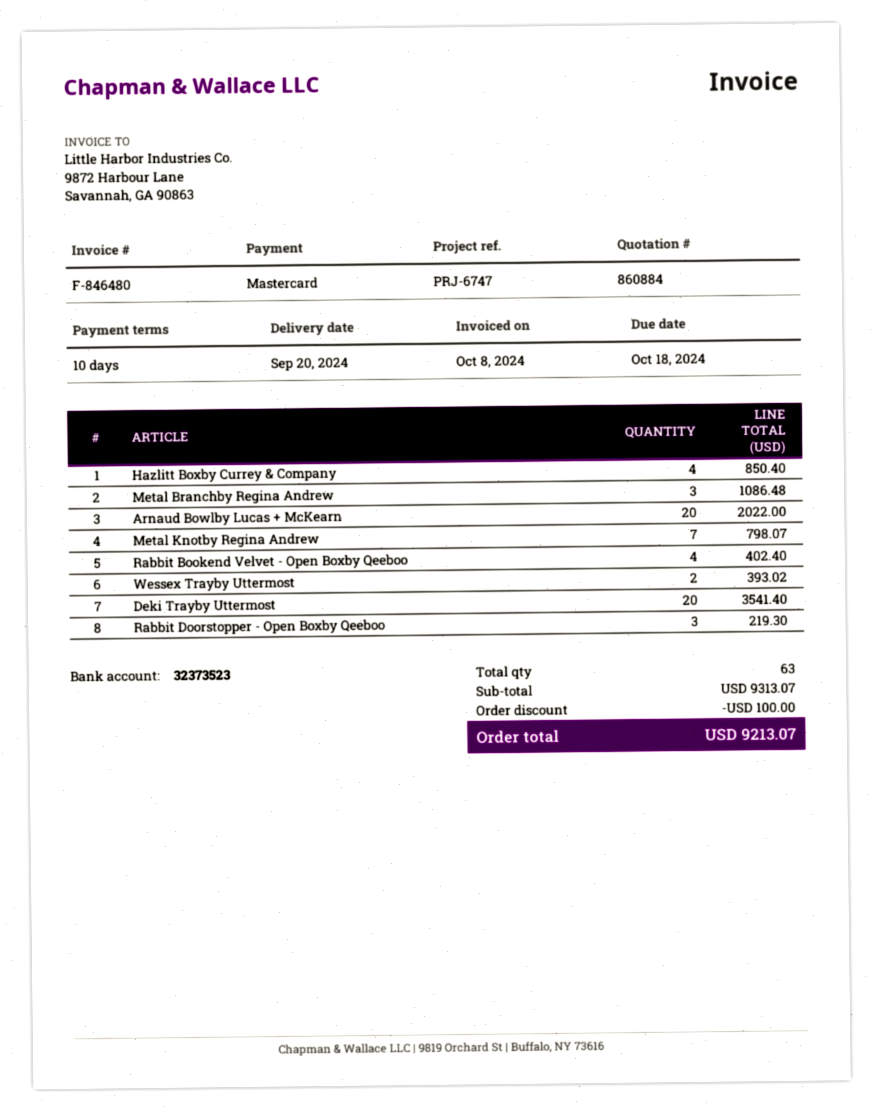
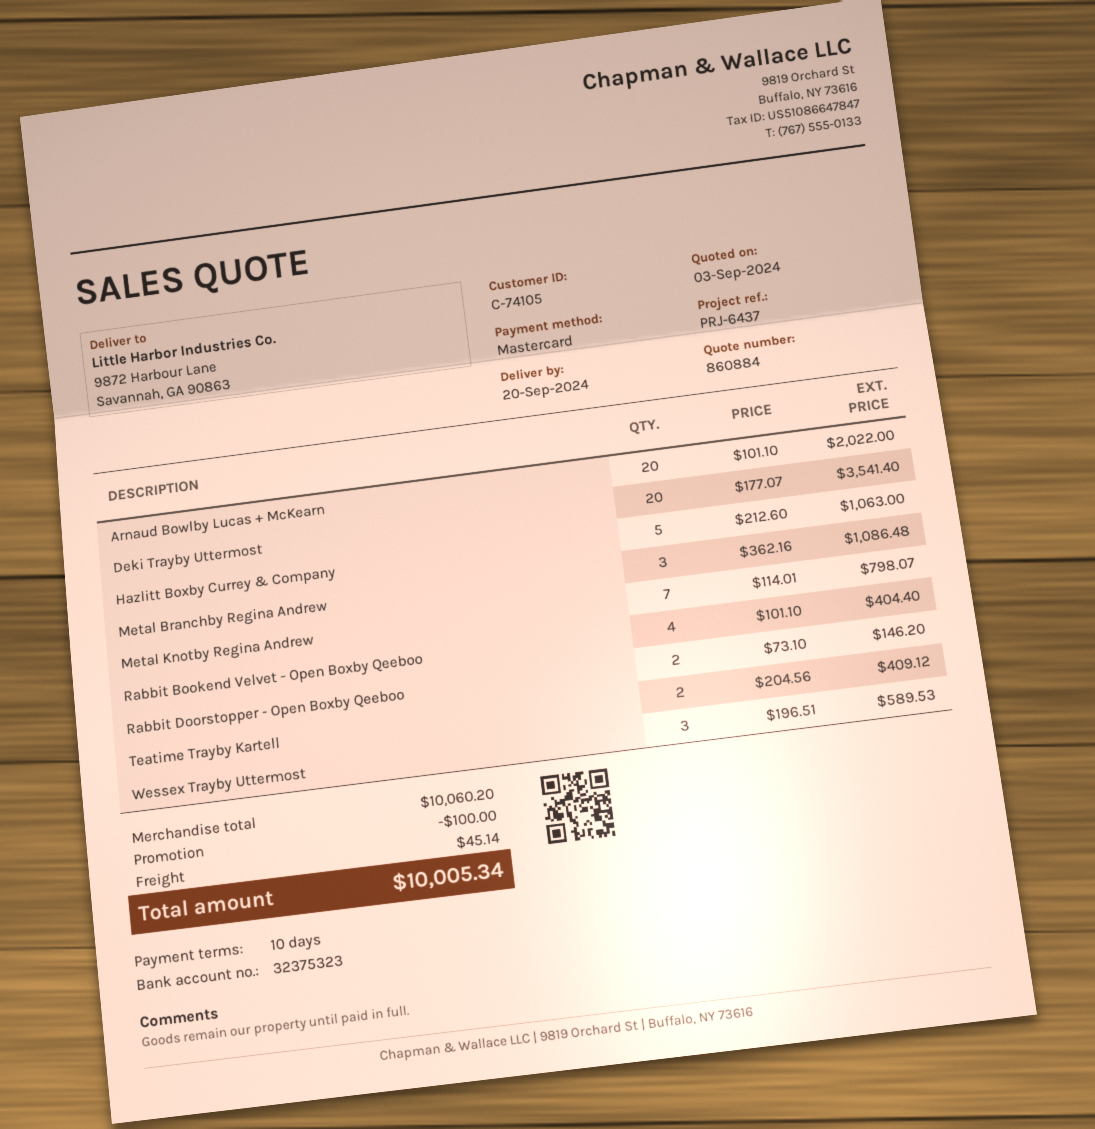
reference: PRJ-6747 -> PRJ-6437
bank account: 32373523 -> 32375323
Hazlitt Boxby Currey & Company: 4 for 850.40 -> 5 for 1063.00
Rabbit Bookend Velvet - Open Boxby Qeeboo: 4 for 402.40 -> 4 for 404.40
Wessex Trayby Uttermost: 2 for 393.02 -> 3 for 589.53
Rabbit Doorstopper - Open Boxby Qeeboo: 3 for 219.30 -> 2 for 146.20
Teatime Trayby Kartell: none -> 2 for 409.12
subtotal: 9313.07 -> 10060.20
shipping: none -> 45.14
total: 9213.07 -> 10005.34

